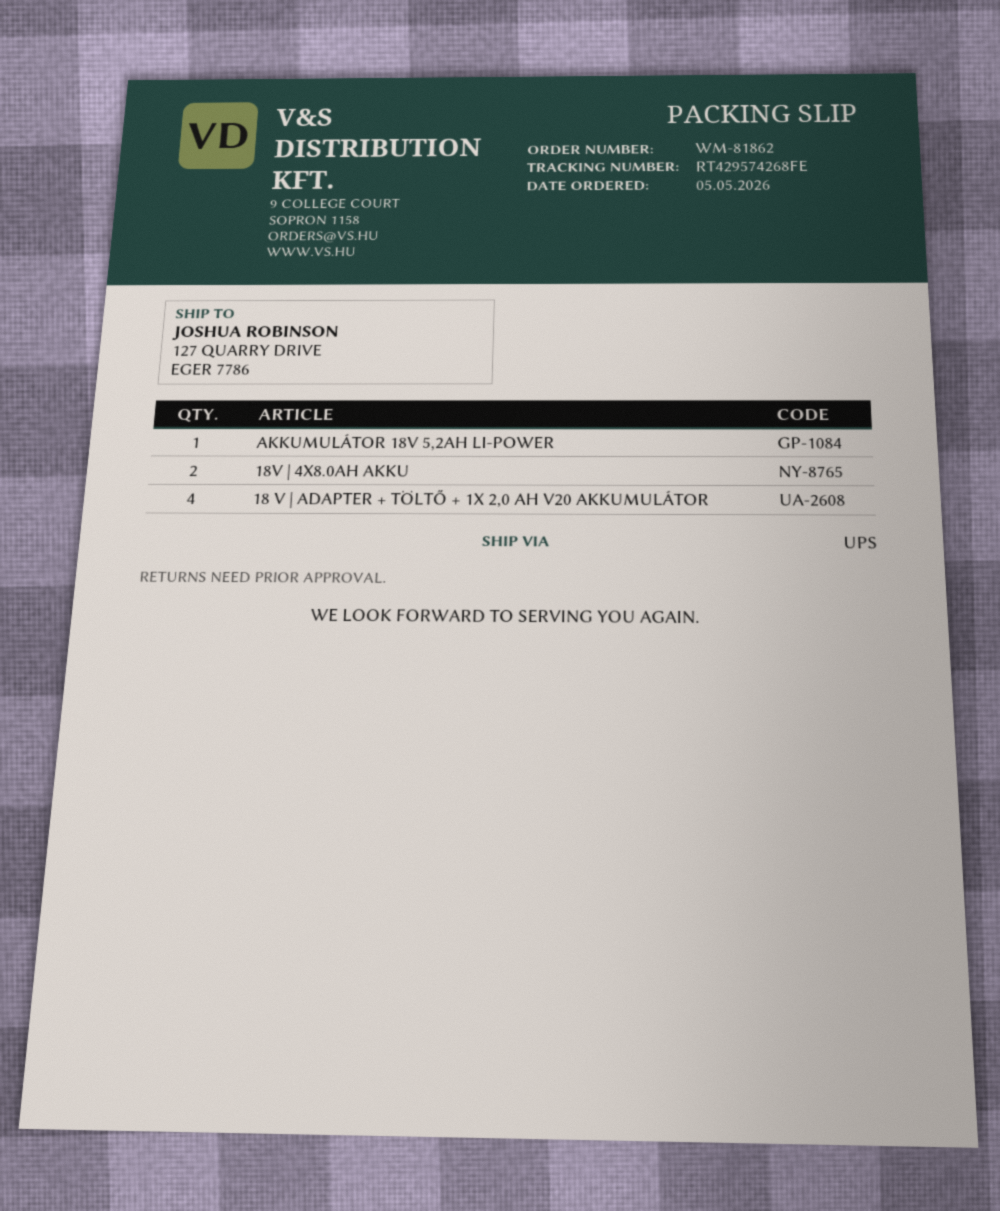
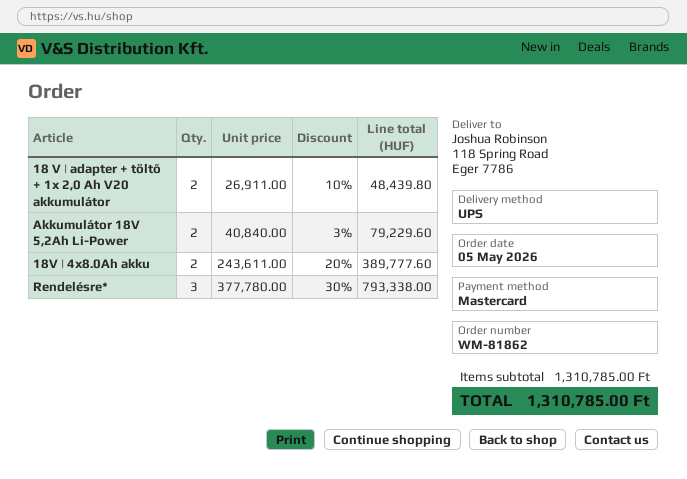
ship to: 127 QUARRY DRIVE, EGER 7786 -> 118 Spring Road, Eger 7786
AKKUMULÁTOR 18V 5,2AH LI-POWER: 1 -> 2
18 V | ADAPTER + TÖLTŐ + 1X 2,0 AH V20 AKKUMULÁTOR: 4 -> 2
Rendelésre*: none -> 3

